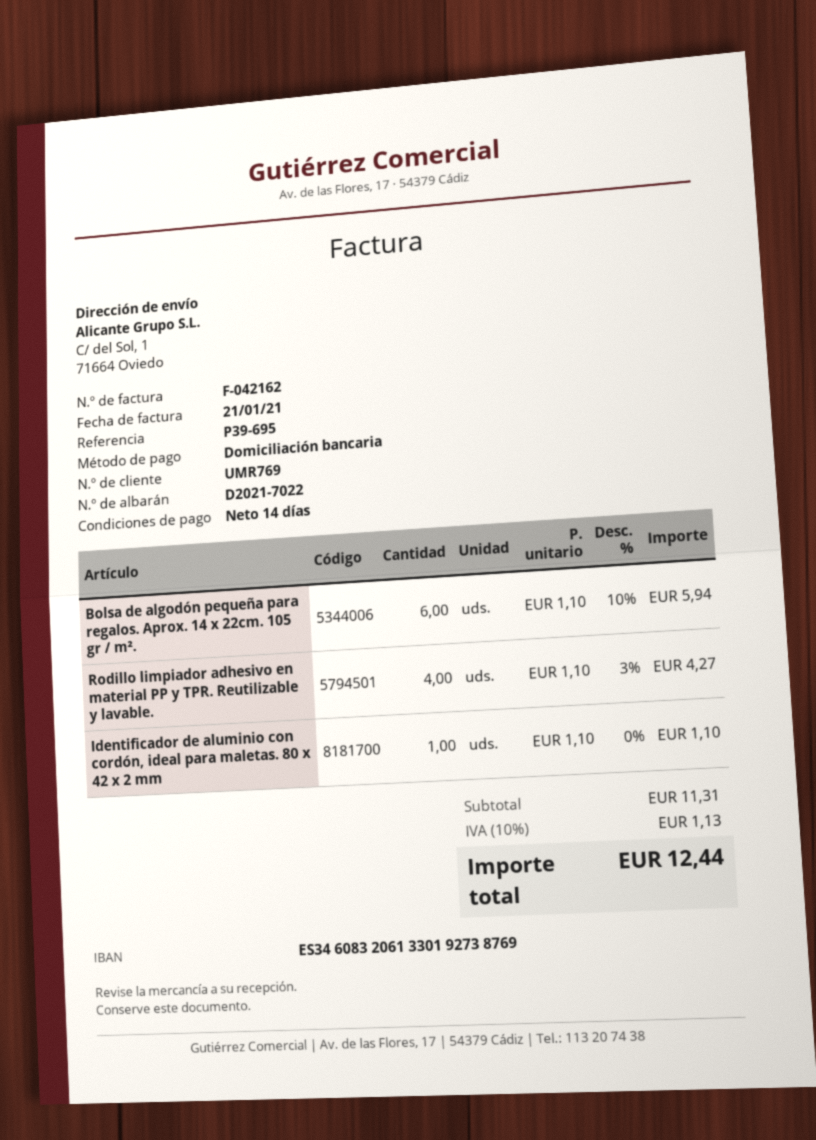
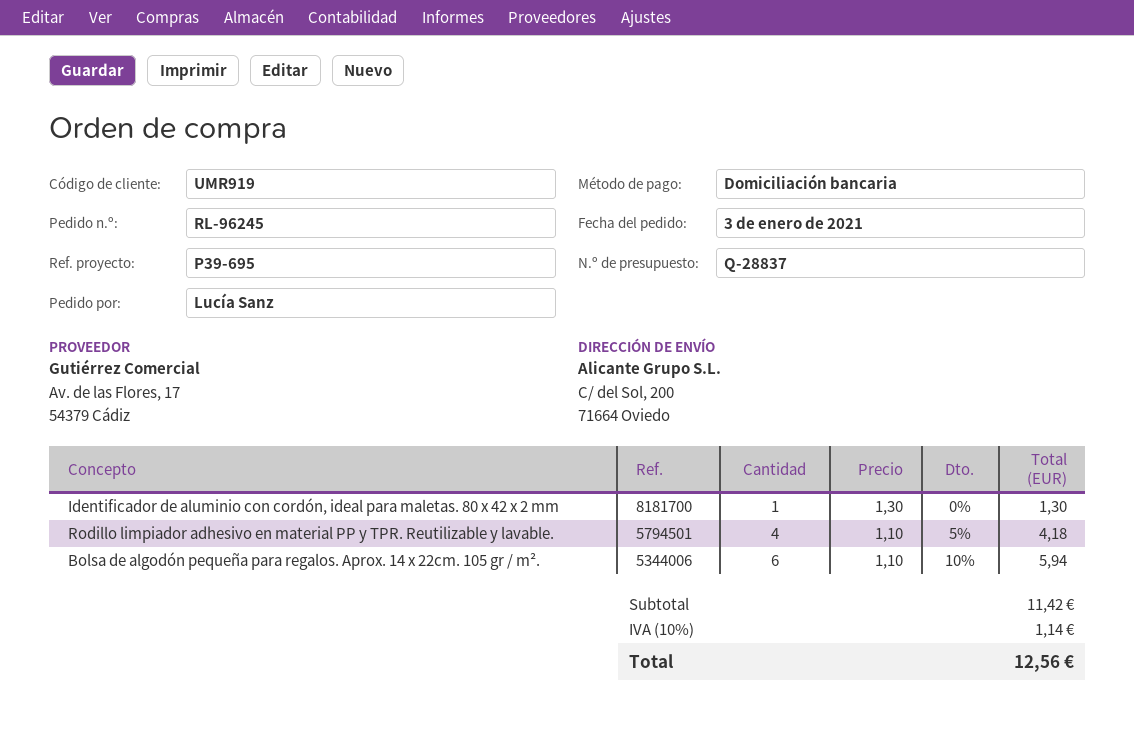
customer number: UMR769 -> UMR919
ship to: C/ del Sol, 1, 71664 Oviedo -> C/ del Sol, 200, 71664 Oviedo
Rodillo limpiador adhesivo en material PP y TPR. Reutilizable y lavable.: 4 x 1.10 - 3% = 4.27 -> 4 x 1.10 - 5% = 4.18
Identificador de aluminio con cordón, ideal para maletas. 80 x 42 x 2 mm: 1 x 1.10 = 1.10 -> 1 x 1.30 = 1.30
subtotal: 11.31 -> 11.42
tax: 10% = 1.13 -> 10% = 1.14
total: 12.44 -> 12.56

